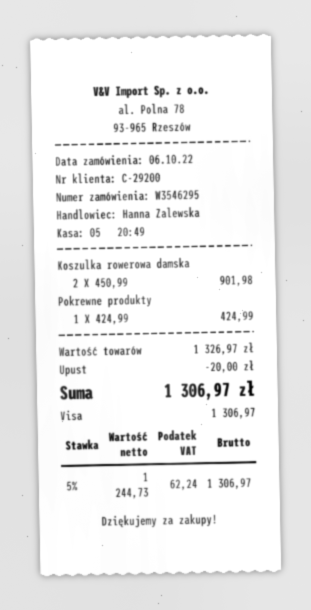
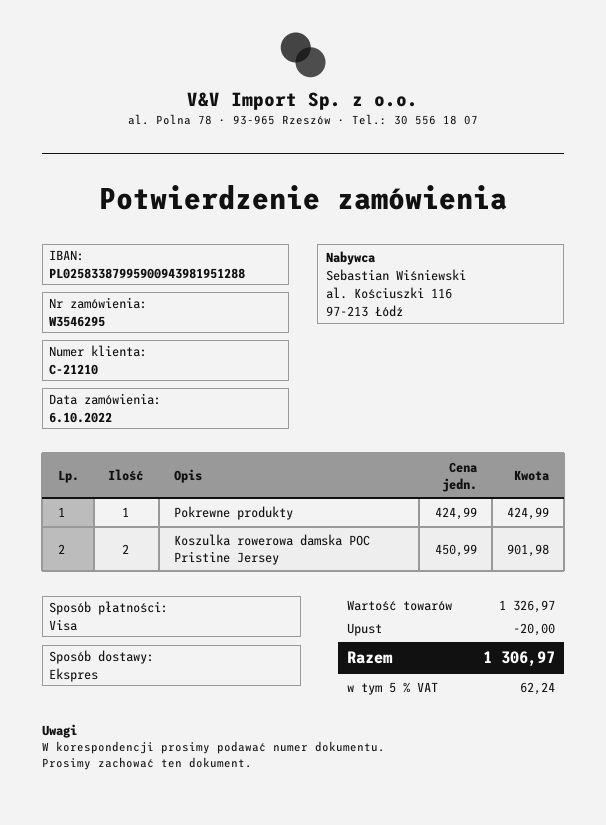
customer number: C-29200 -> C-21210

